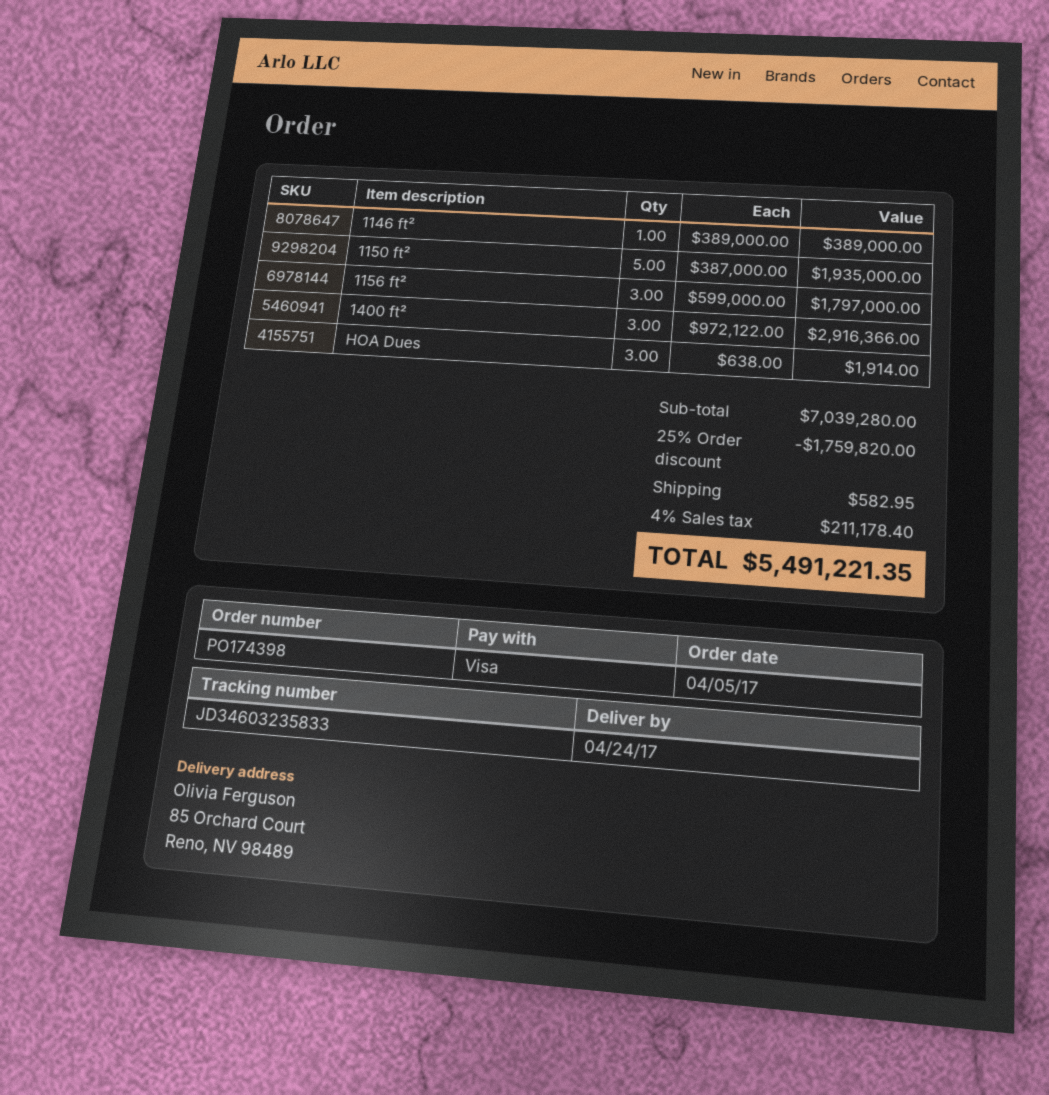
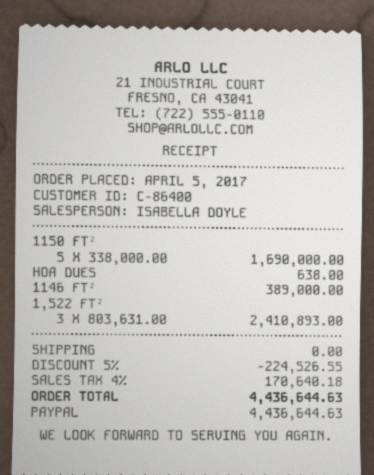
payment method: Visa -> PayPal
1150 ft²: 5 x 387000.00 = 1935000.00 -> 5 x 338000.00 = 1690000.00
1156 ft²: 3 x 599000.00 = 1797000.00 -> none
1400 ft²: 3 x 972122.00 = 2916366.00 -> none
HOA Dues: 3 x 638.00 = 1914.00 -> 1 x 638.00 = 638.00
1,522 FT²: none -> 3 x 803631.00 = 2410893.00
discount: 25% = 1759820.00 -> 5% = 224526.55
shipping: 582.95 -> 0.00
tax: 4% = 211178.40 -> 4% = 170640.18
total: 5491221.35 -> 4436644.63

